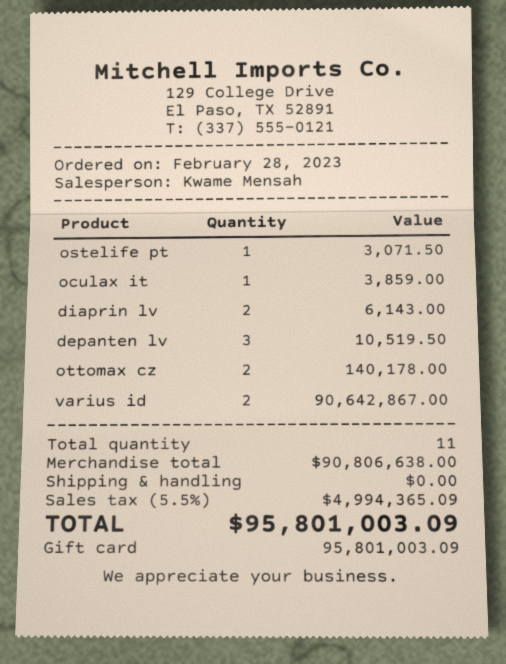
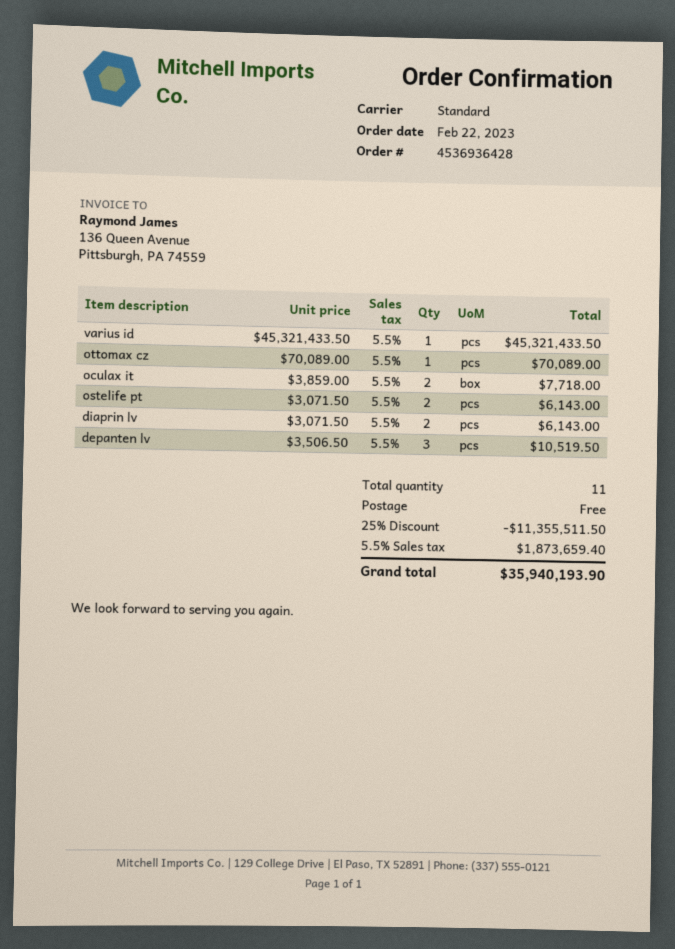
order date: 2023-02-28 -> 2023-02-22
ostelife pt: 1 for 3071.50 -> 2 for 6143.00
oculax it: 1 for 3859.00 -> 2 for 7718.00
ottomax cz: 2 for 140178.00 -> 1 for 70089.00
varius id: 2 for 90642867.00 -> 1 for 45321433.50
discount: none -> 25% = 11355511.50
tax: 5.5% = 4994365.09 -> 5.5% = 1873659.40
total: 95801003.09 -> 35940193.90

